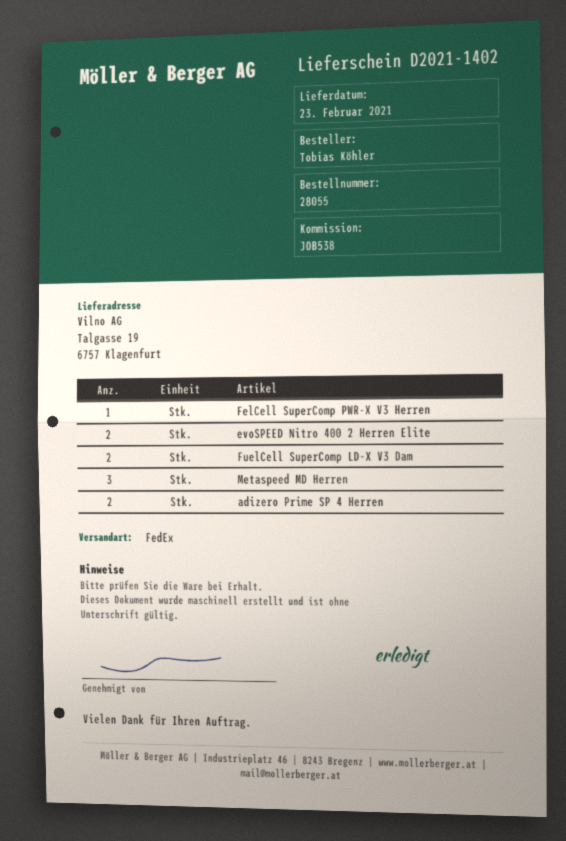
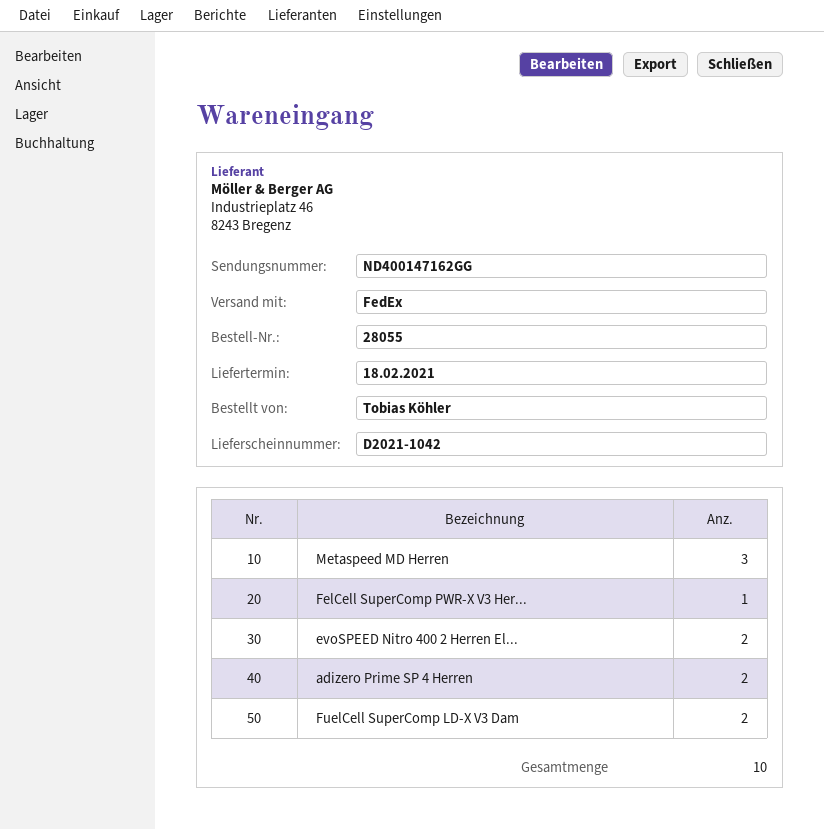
delivery note number: D2021-1402 -> D2021-1042
delivery date: 2021-02-23 -> 2021-02-18

